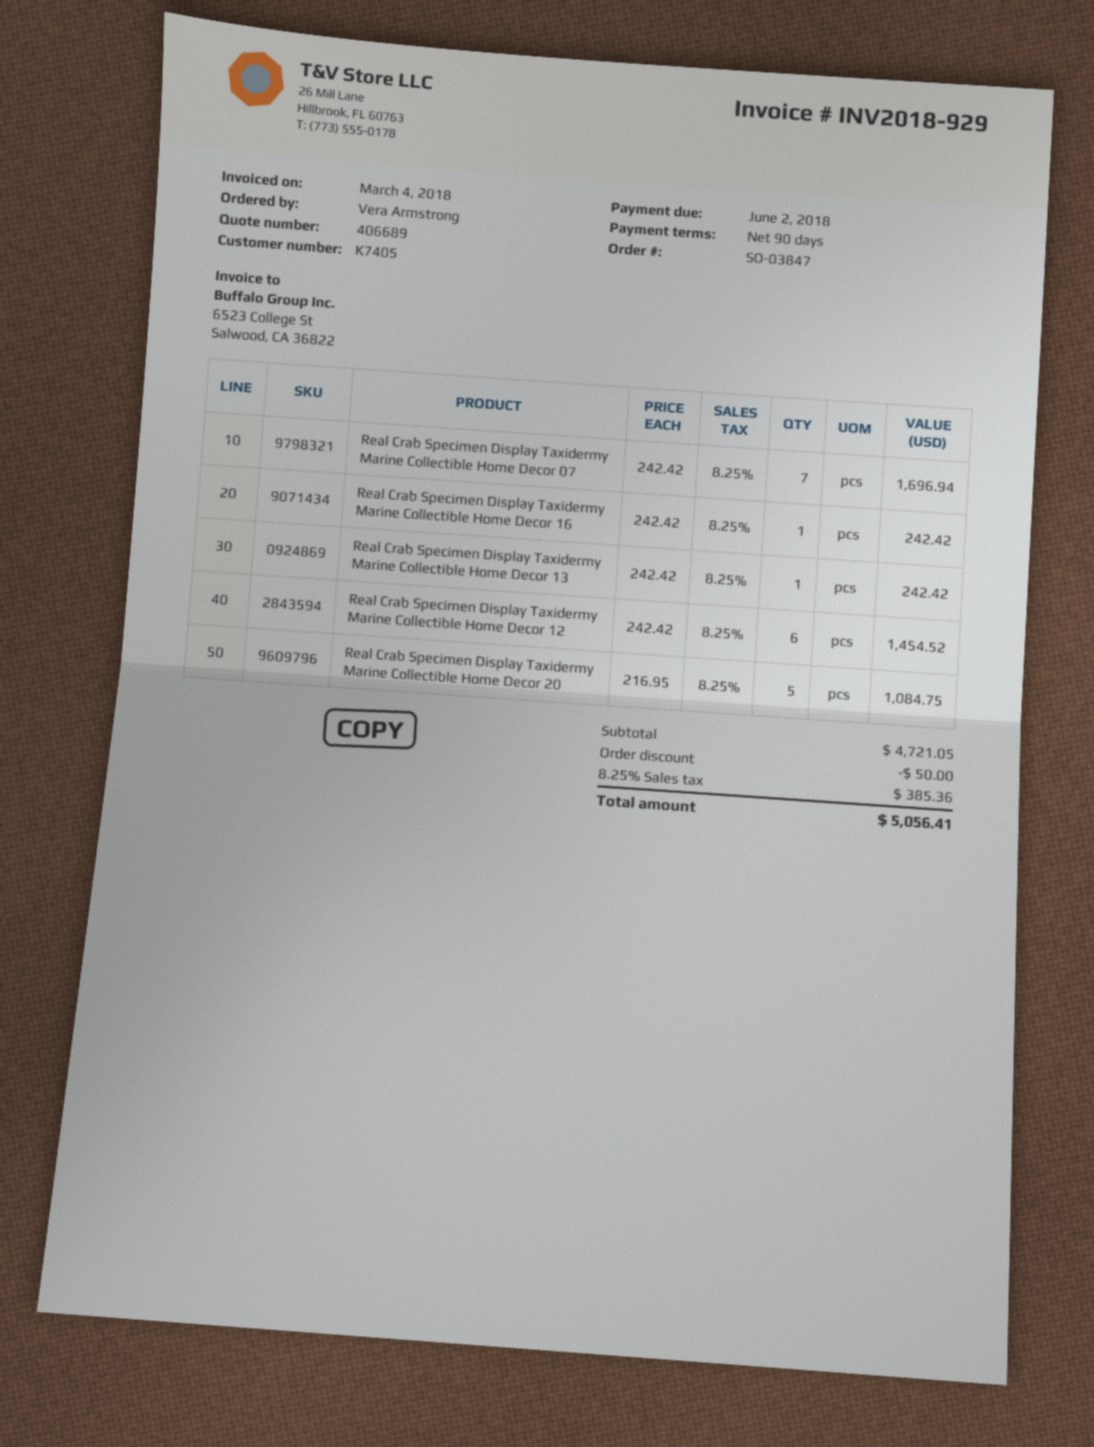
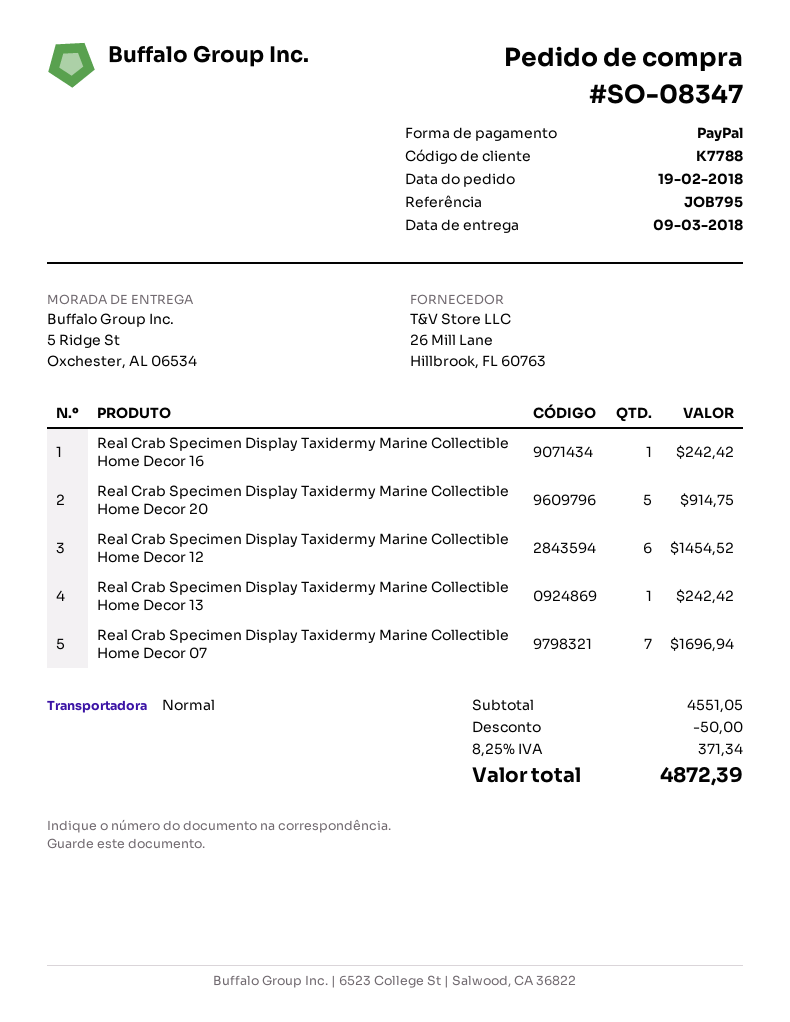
order number: SO-03847 -> SO-08347
customer number: K7405 -> K7788
Real Crab Specimen Display Taxidermy Marine Collectible Home Decor 20: 5 for 1084.75 -> 5 for 914.75
subtotal: 4721.05 -> 4551.05
tax: 8.25% = 385.36 -> 8.25% = 371.34
total: 5056.41 -> 4872.39

